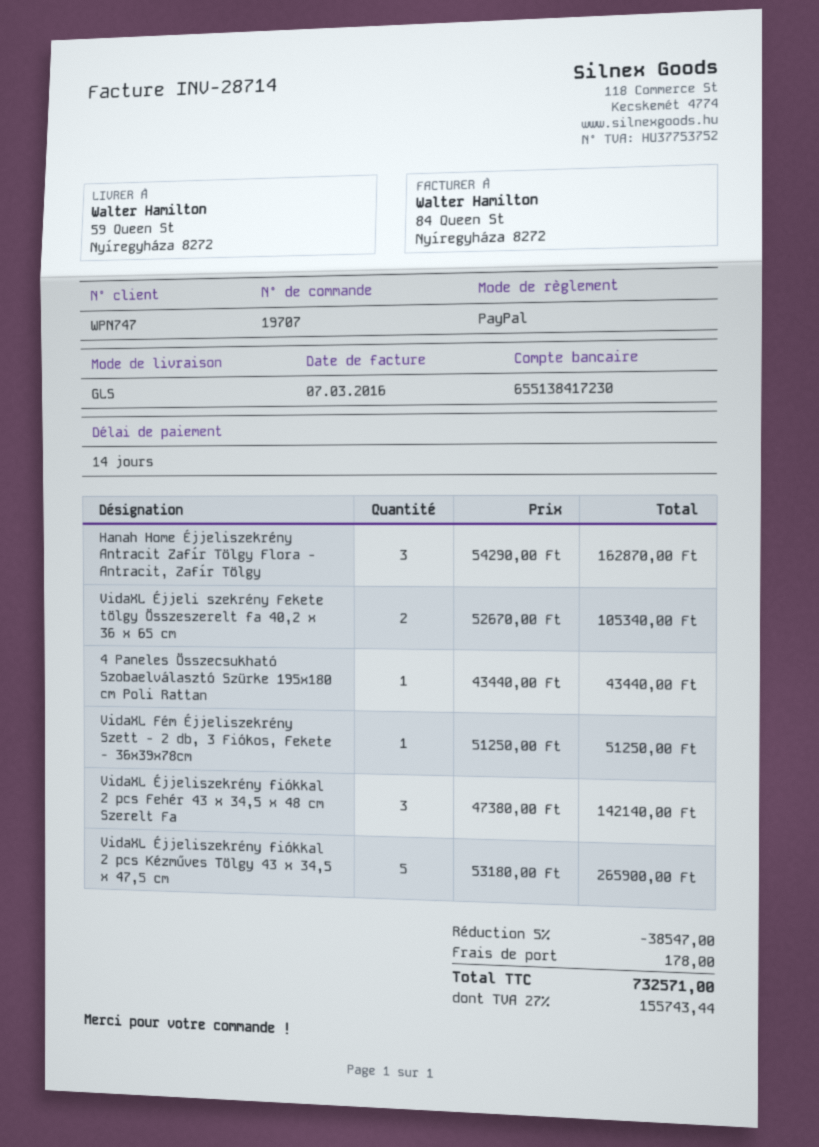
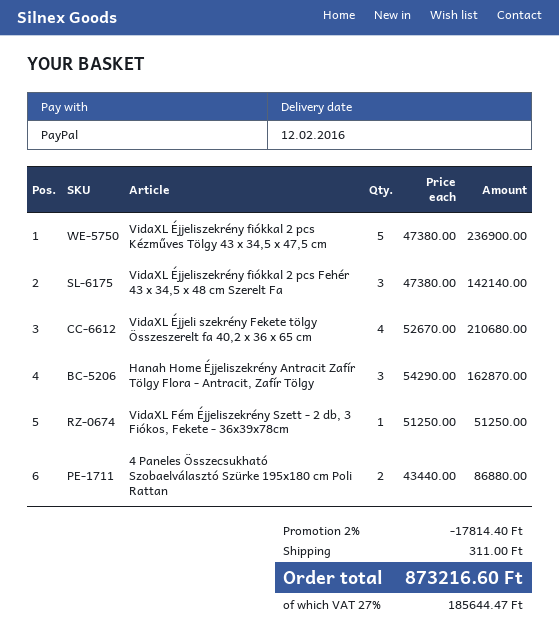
VidaXL Éjjeli szekrény Fekete tölgy Összeszerelt fa 40,2 x 36 x 65 cm: 2 x 52670.00 = 105340.00 -> 4 x 52670.00 = 210680.00
4 Paneles Összecsukható Szobaelválasztó Szürke 195x180 cm Poli Rattan: 1 x 43440.00 = 43440.00 -> 2 x 43440.00 = 86880.00
VidaXL Éjjeliszekrény fiókkal 2 pcs Kézműves Tölgy 43 x 34,5 x 47,5 cm: 5 x 53180.00 = 265900.00 -> 5 x 47380.00 = 236900.00
discount: 5% = 38547.00 -> 2% = 17814.40
shipping: 178.00 -> 311.00
tax: 27% = 155743.44 -> 27% = 185644.47
total: 732571.00 -> 873216.60

